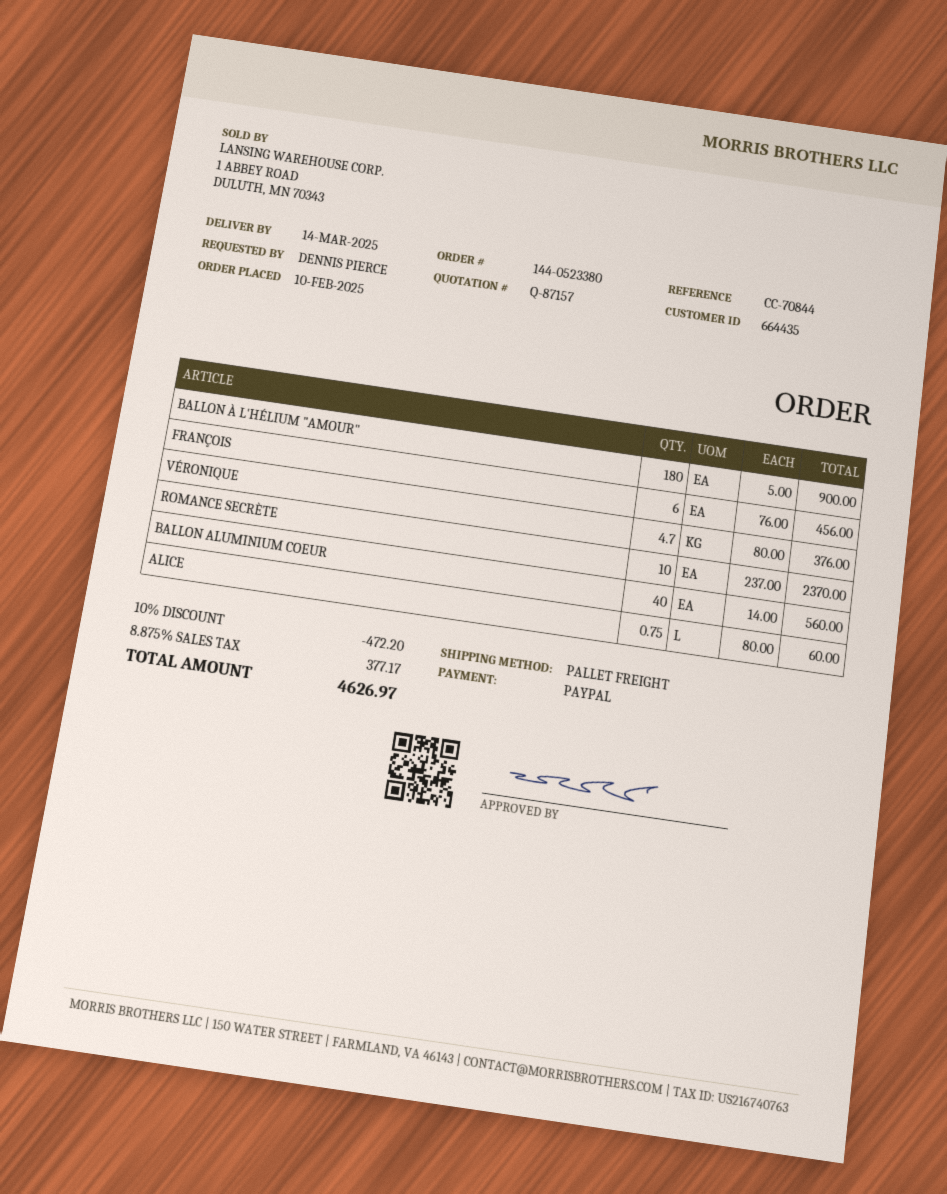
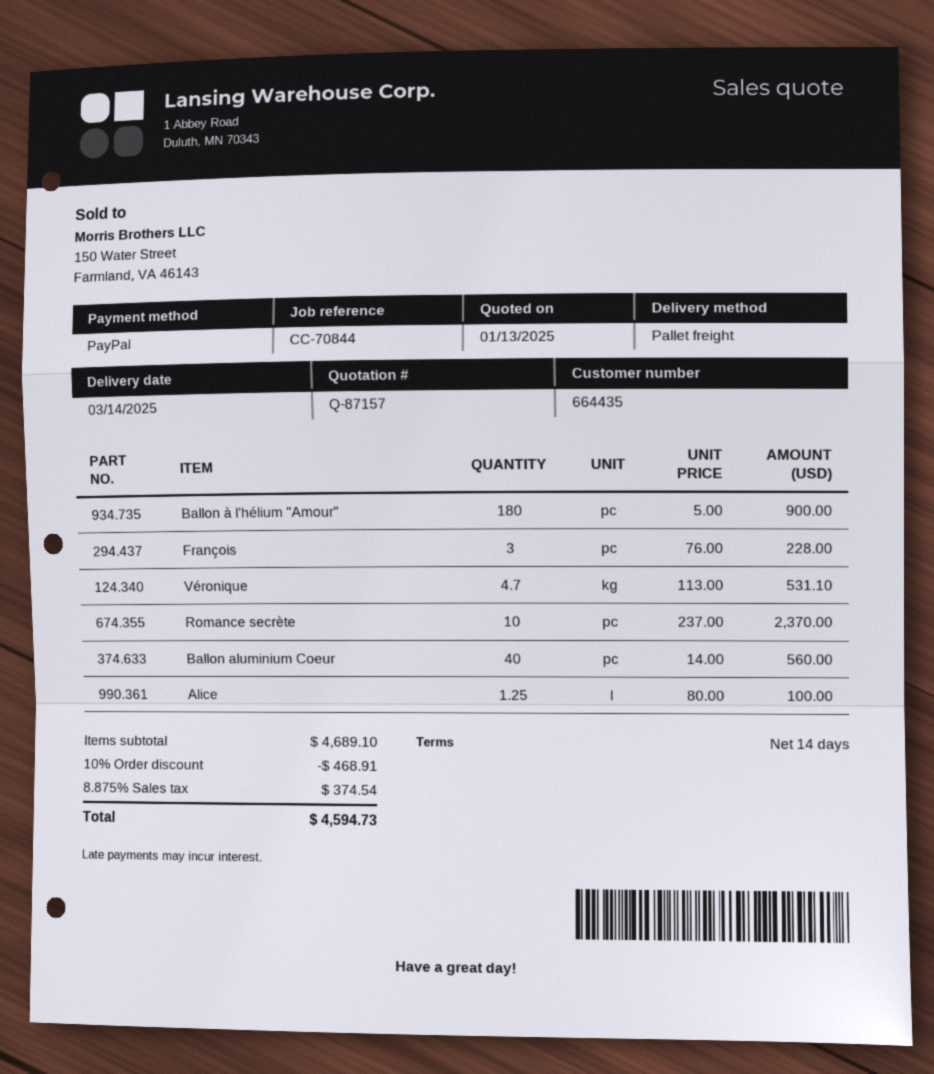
FRANÇOIS: 6 x 76.00 = 456.00 -> 3 x 76.00 = 228.00
VÉRONIQUE: 4.7 x 80.00 = 376.00 -> 4.7 x 113.00 = 531.10
ALICE: 0.75 x 80.00 = 60.00 -> 1.25 x 80.00 = 100.00
discount: 10% = 472.20 -> 10% = 468.91
tax: 8.875% = 377.17 -> 8.875% = 374.54
total: 4626.97 -> 4594.73

